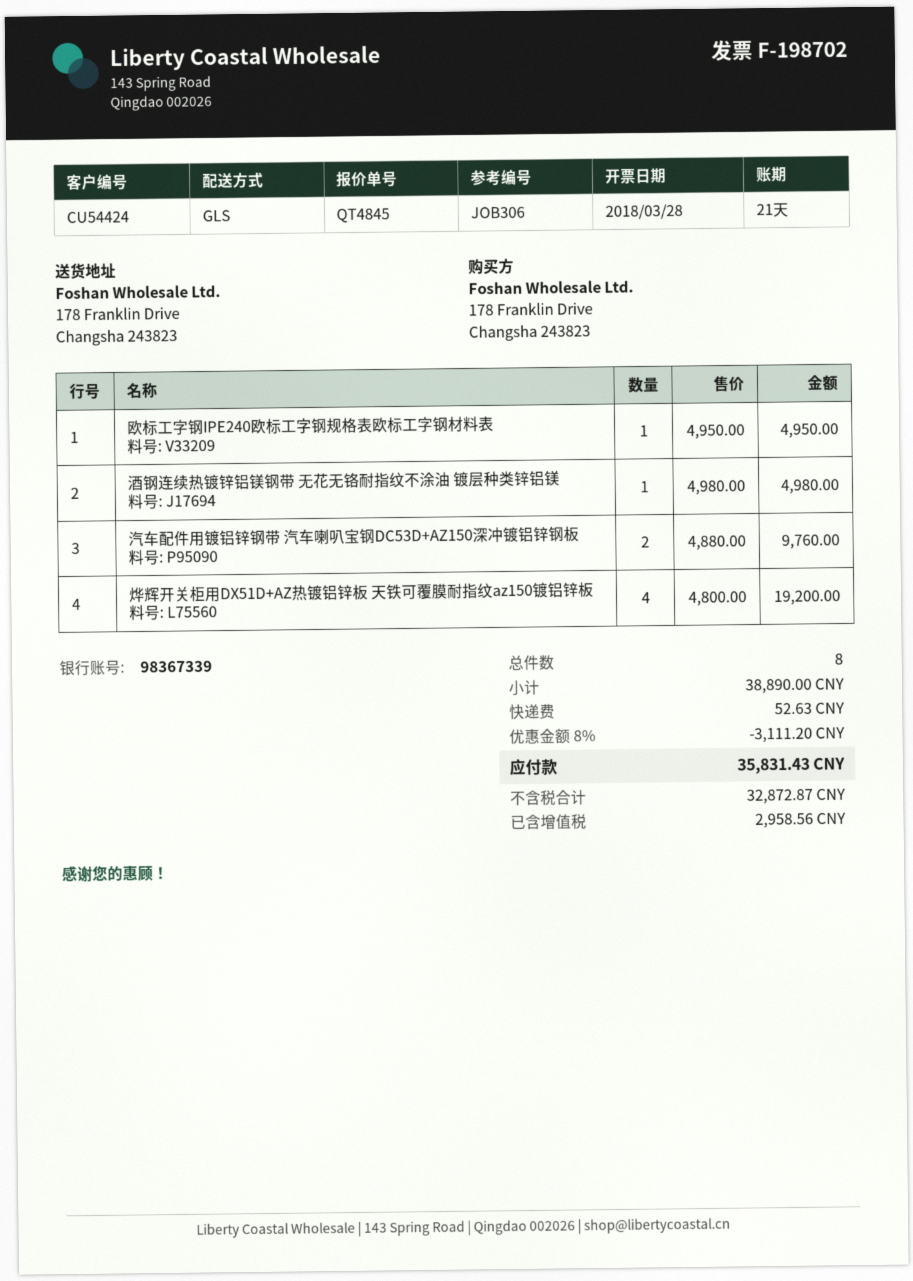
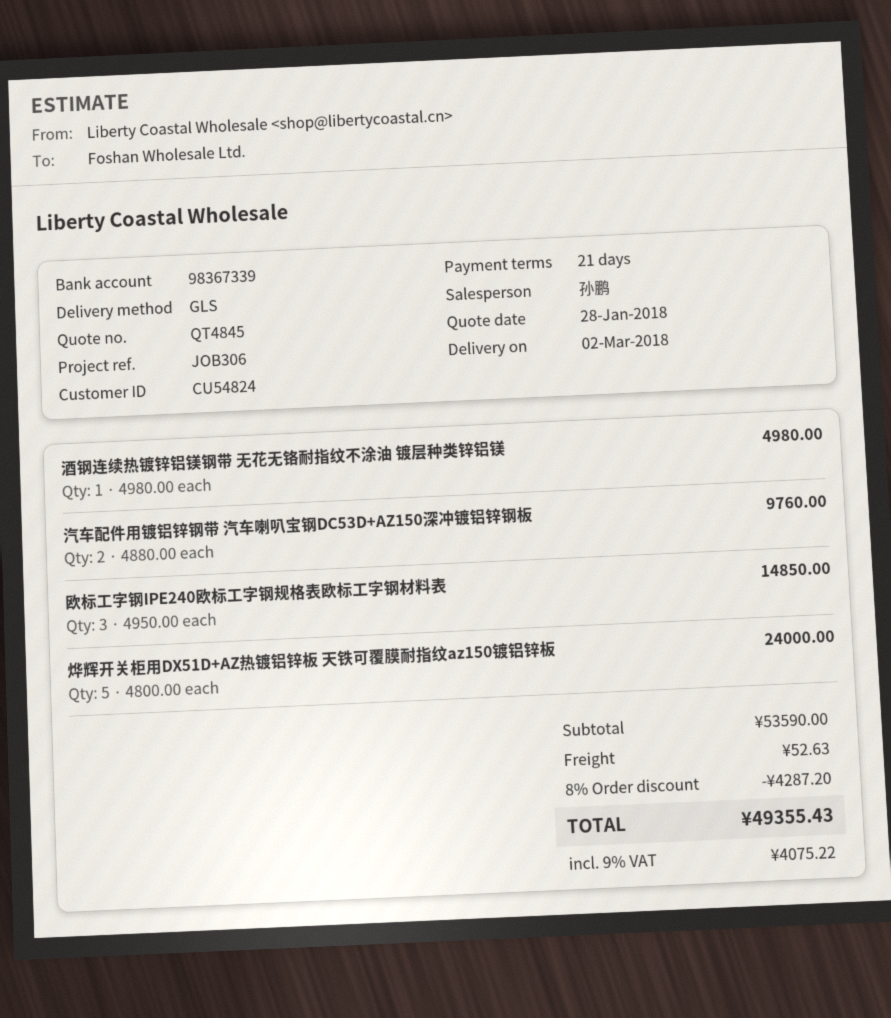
customer number: CU54424 -> CU54824
欧标工字钢IPE240欧标工字钢规格表欧标工字钢材料表: 1 x 4950.00 = 4950.00 -> 3 x 4950.00 = 14850.00
烨辉开关柜用DX51D+AZ热镀铝锌板 天铁可覆膜耐指纹az150镀铝锌板: 4 x 4800.00 = 19200.00 -> 5 x 4800.00 = 24000.00
subtotal: 38890.00 -> 53590.00
discount: 8% = 3111.20 -> 8% = 4287.20
tax: 2958.56 -> 4075.22
total: 35831.43 -> 49355.43

